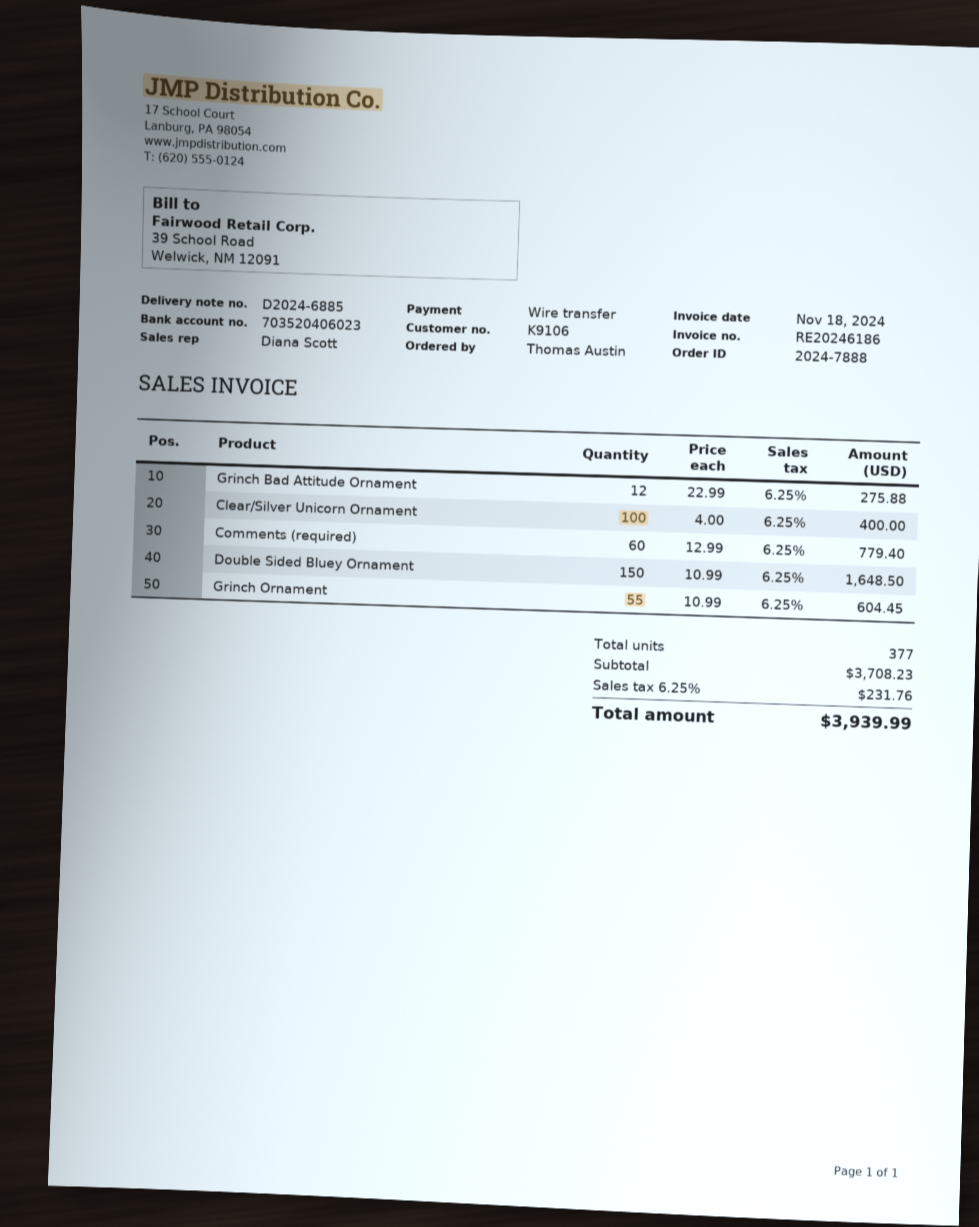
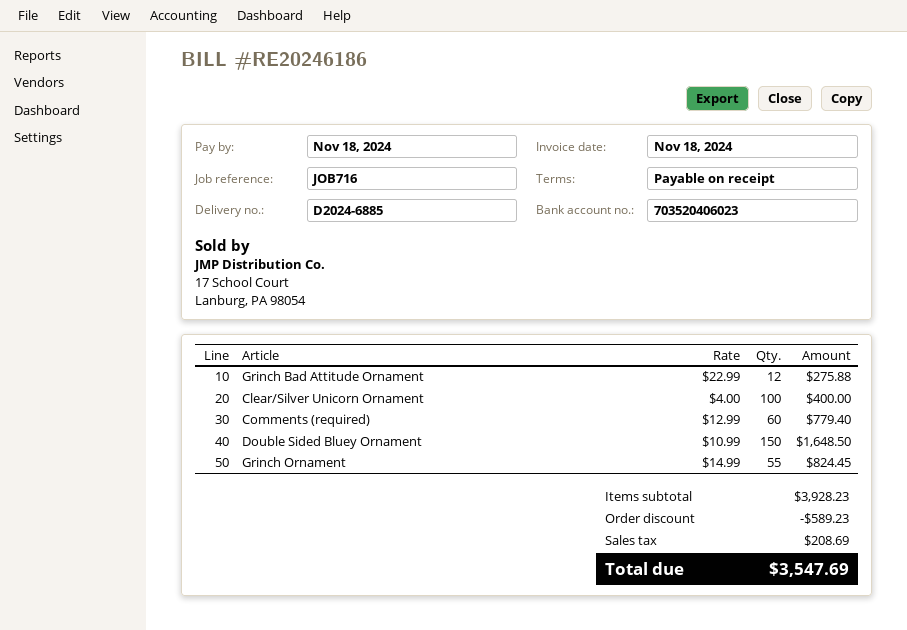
Grinch Ornament: 55 x 10.99 = 604.45 -> 55 x 14.99 = 824.45
subtotal: 3708.23 -> 3928.23
discount: none -> 589.23
tax: 231.76 -> 208.69
total: 3939.99 -> 3547.69

